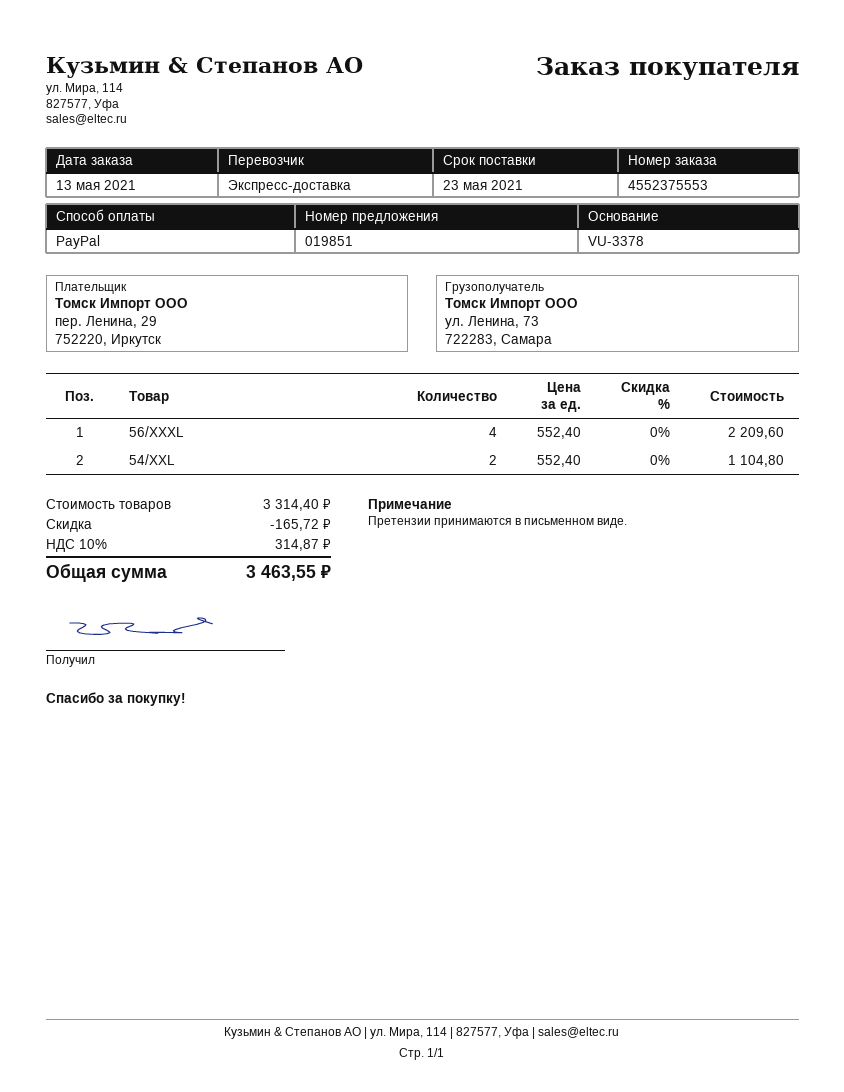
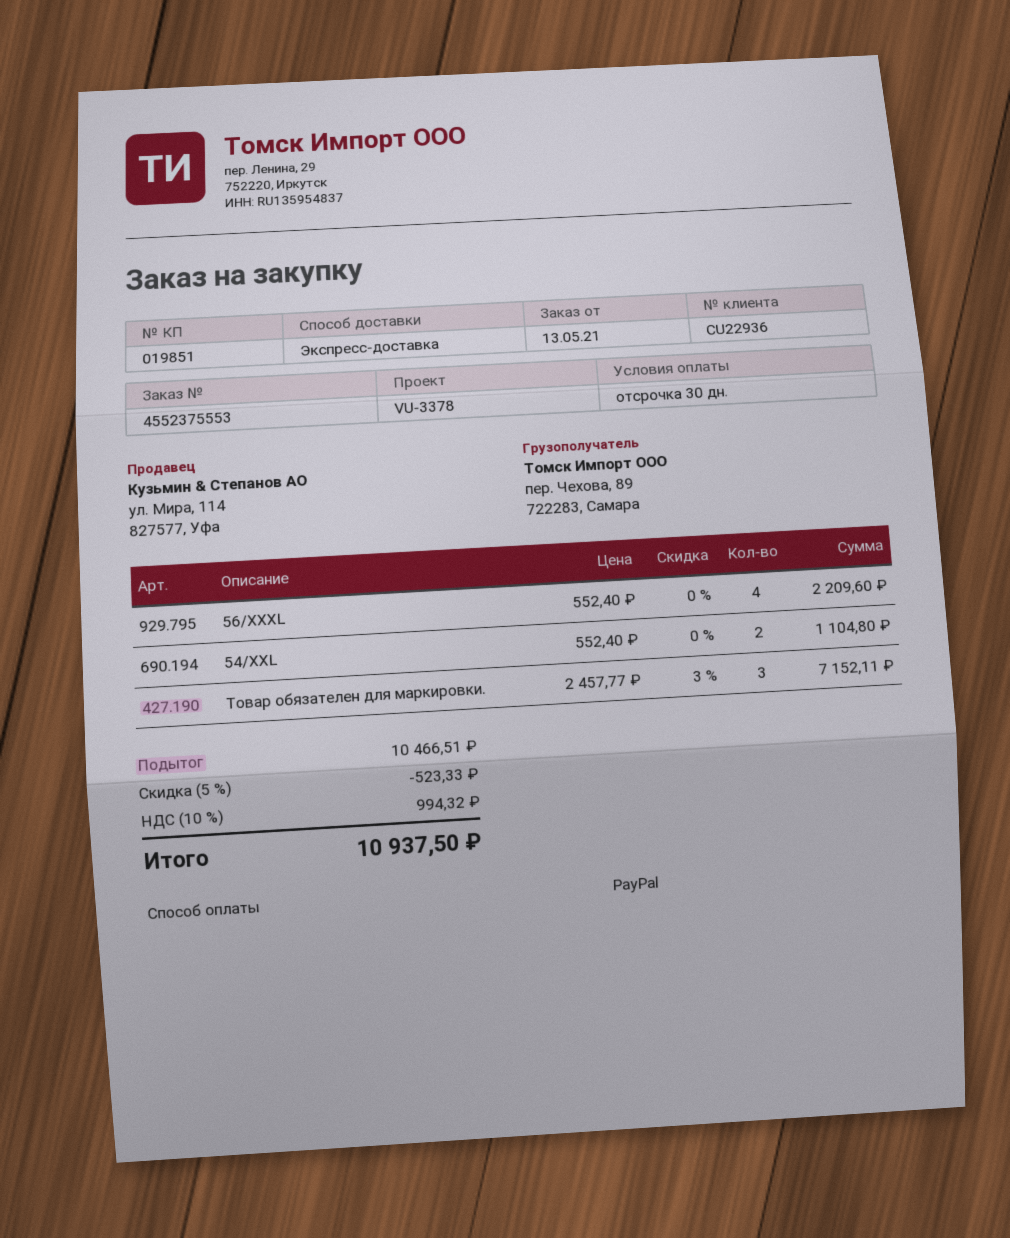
ship to: ул. Ленина, 73, 722283, Самара -> пер. Чехова, 89, 722283, Самара
Товар обязателен для маркировки.: none -> 3 x 2457.77 - 3% = 7152.11
subtotal: 3314.40 -> 10466.51
discount: 165.72 -> 523.33
tax: 10% = 314.87 -> 10% = 994.32
total: 3463.55 -> 10937.50

